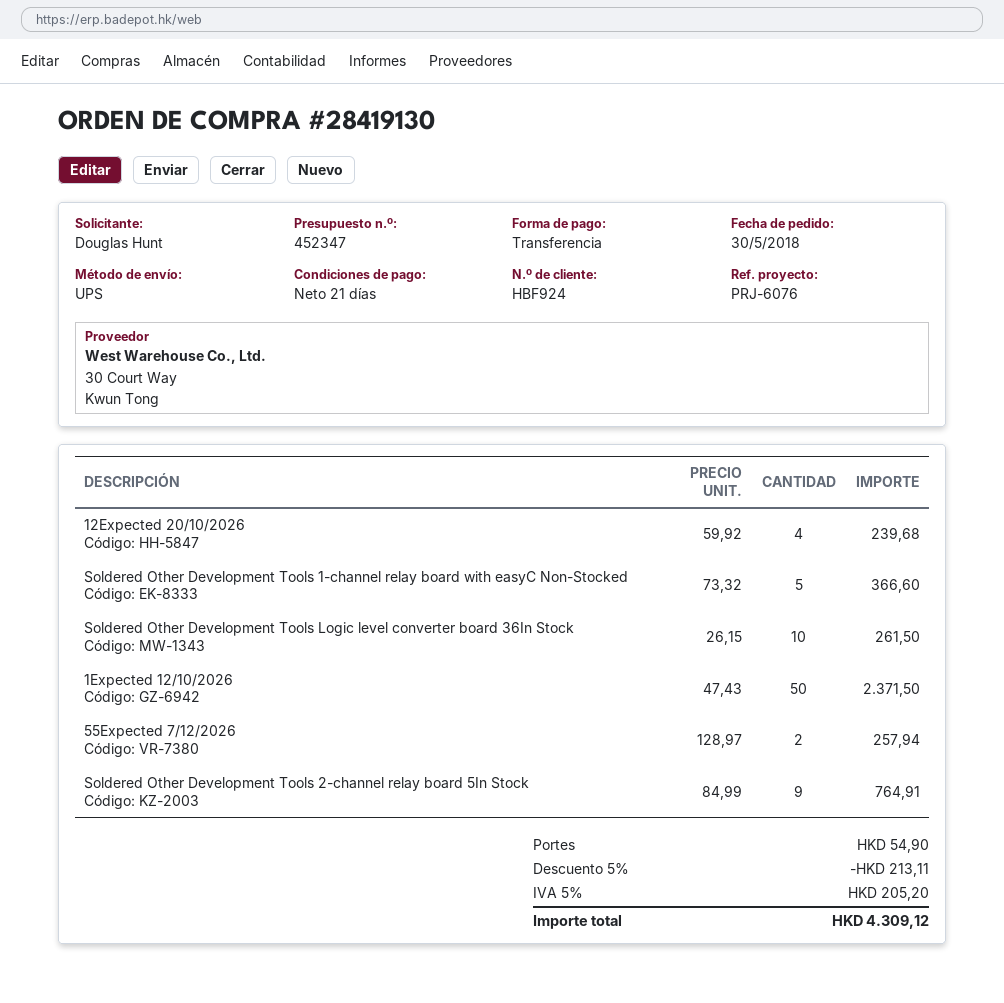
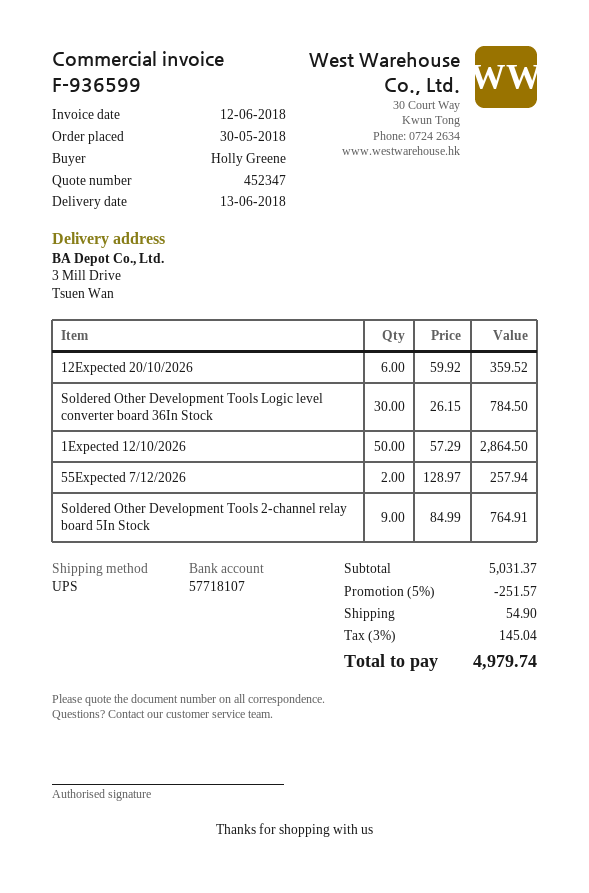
ordered by: Douglas Hunt -> Holly Greene
12Expected 20/10/2026: 4 x 59.92 = 239.68 -> 6 x 59.92 = 359.52
Soldered Other Development Tools 1-channel relay board with easyC Non-Stocked: 5 x 73.32 = 366.60 -> none
Soldered Other Development Tools Logic level converter board 36In Stock: 10 x 26.15 = 261.50 -> 30 x 26.15 = 784.50
1Expected 12/10/2026: 50 x 47.43 = 2371.50 -> 50 x 57.29 = 2864.50
discount: 5% = 213.11 -> 5% = 251.57
tax: 5% = 205.20 -> 3% = 145.04
total: 4309.12 -> 4979.74

